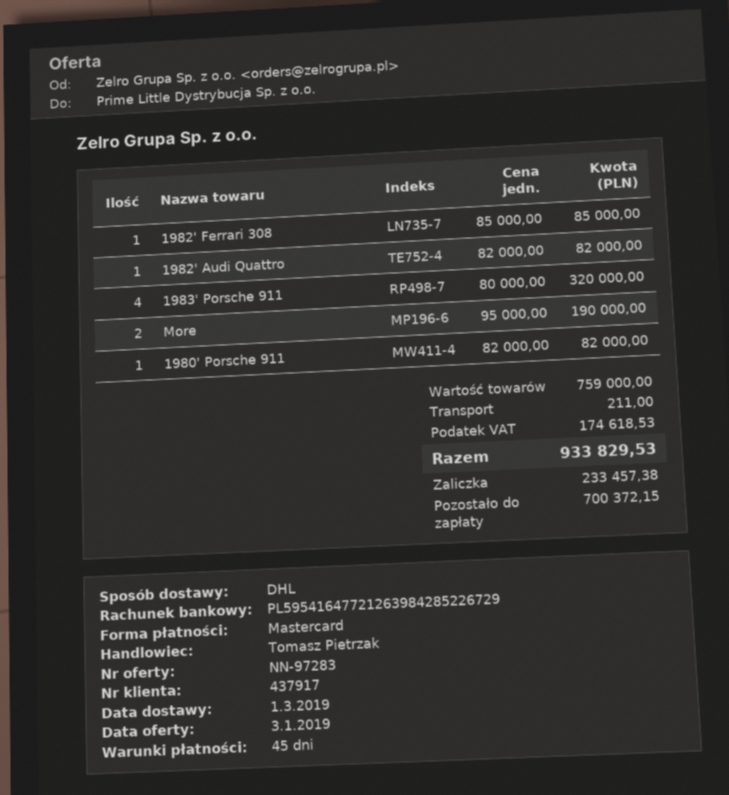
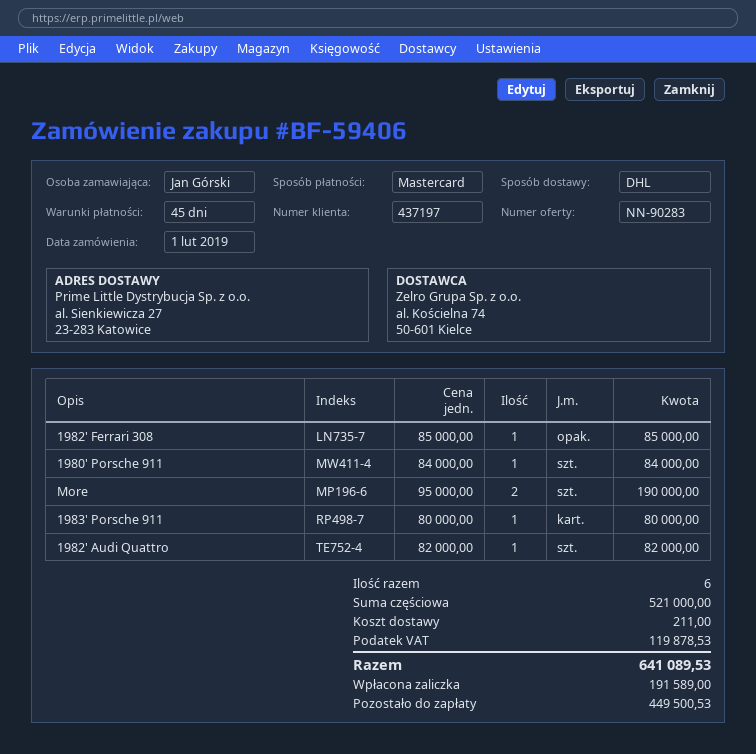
quote number: NN-97283 -> NN-90283
customer number: 437917 -> 437197
1983' Porsche 911: 4 x 80000.00 = 320000.00 -> 1 x 80000.00 = 80000.00
1980' Porsche 911: 1 x 82000.00 = 82000.00 -> 1 x 84000.00 = 84000.00
subtotal: 759000.00 -> 521000.00
tax: 174618.53 -> 119878.53
total: 933829.53 -> 641089.53
deposit: 233457.38 -> 191589.00
balance: 700372.15 -> 449500.53

